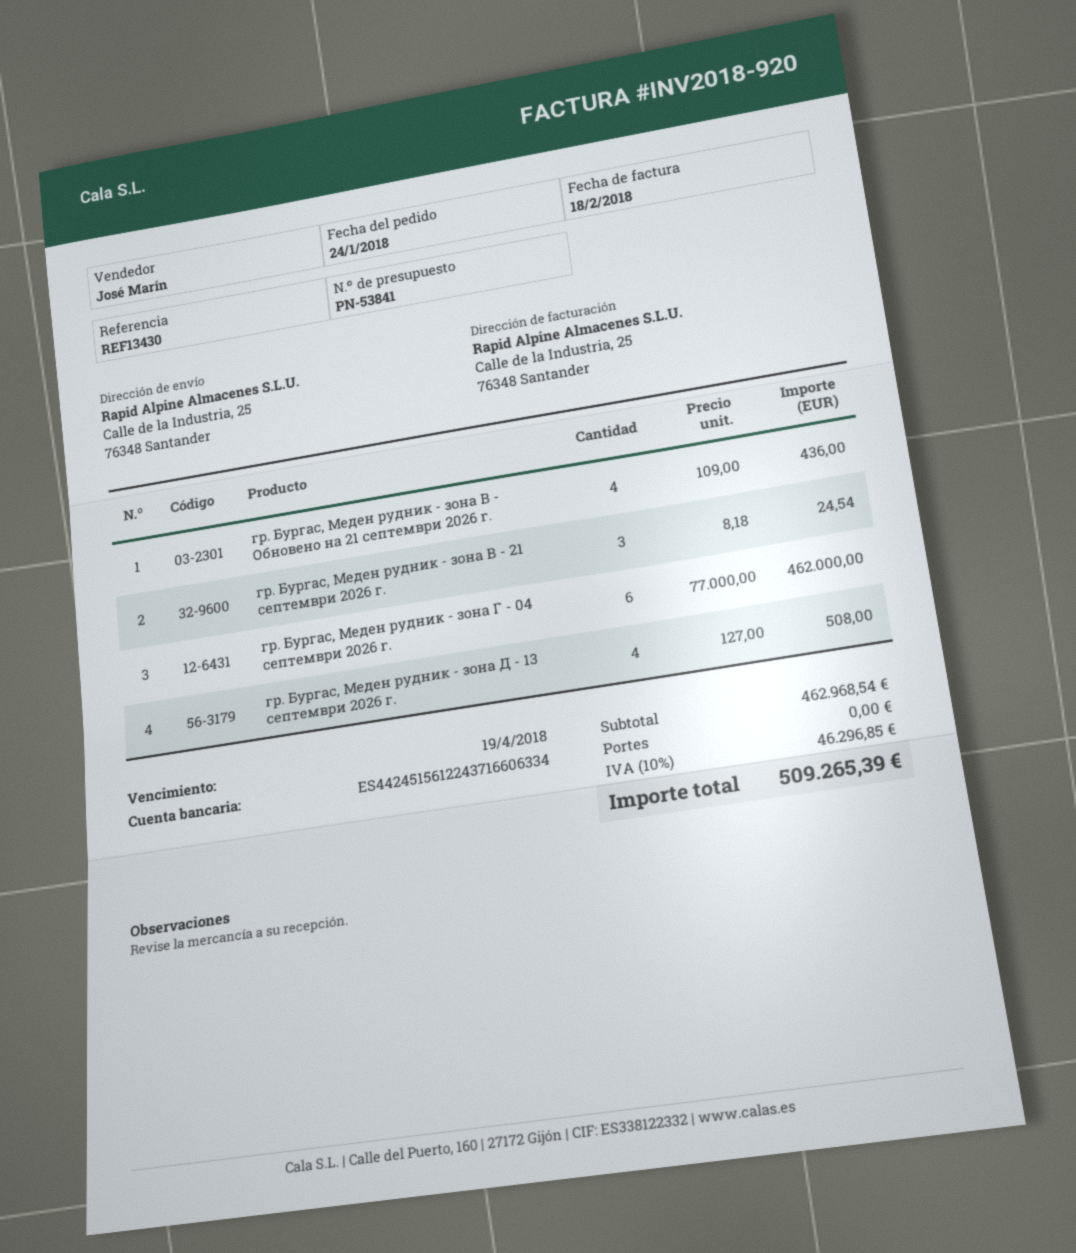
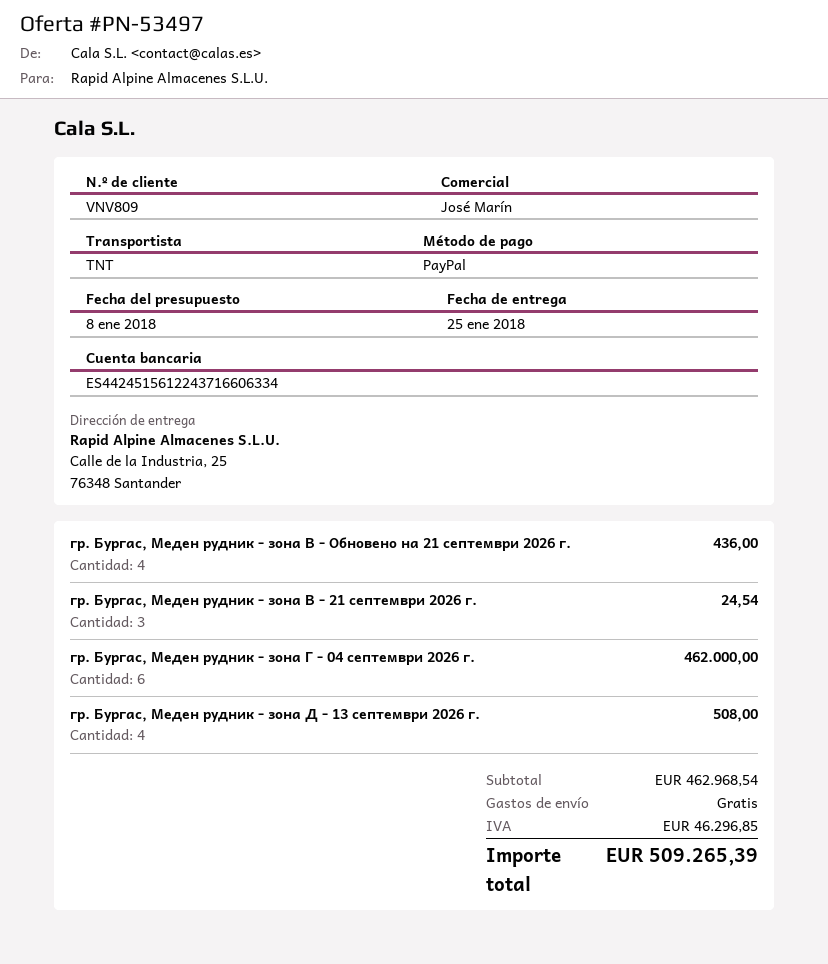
quote number: PN-53841 -> PN-53497

